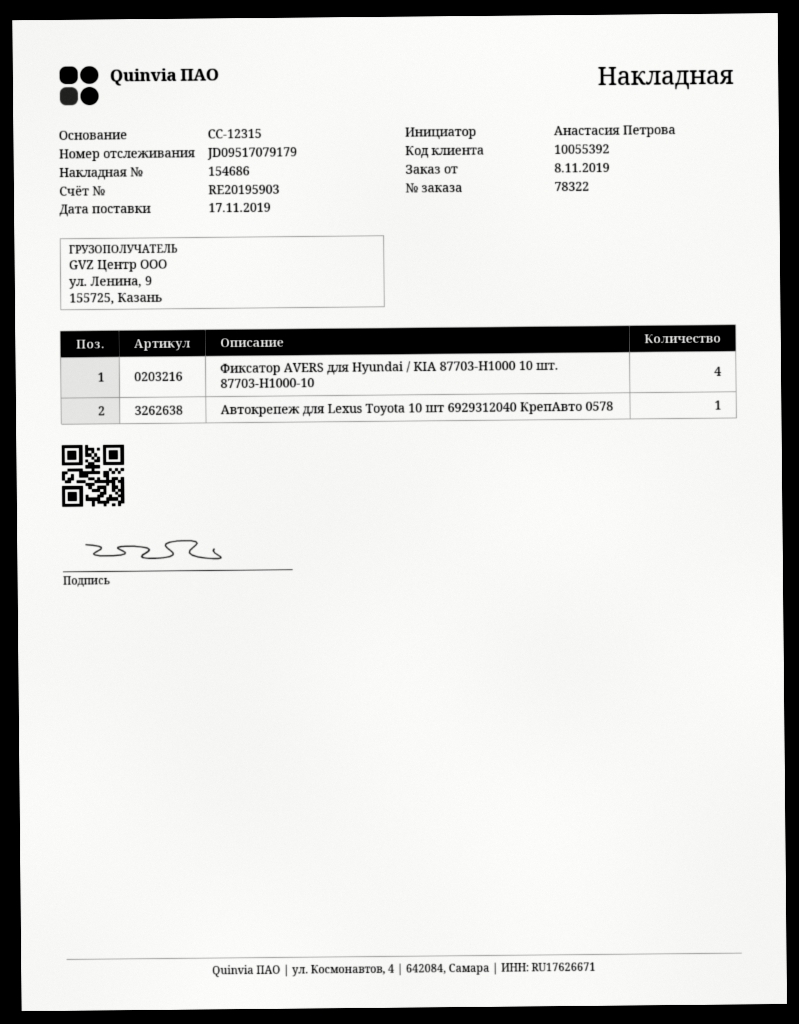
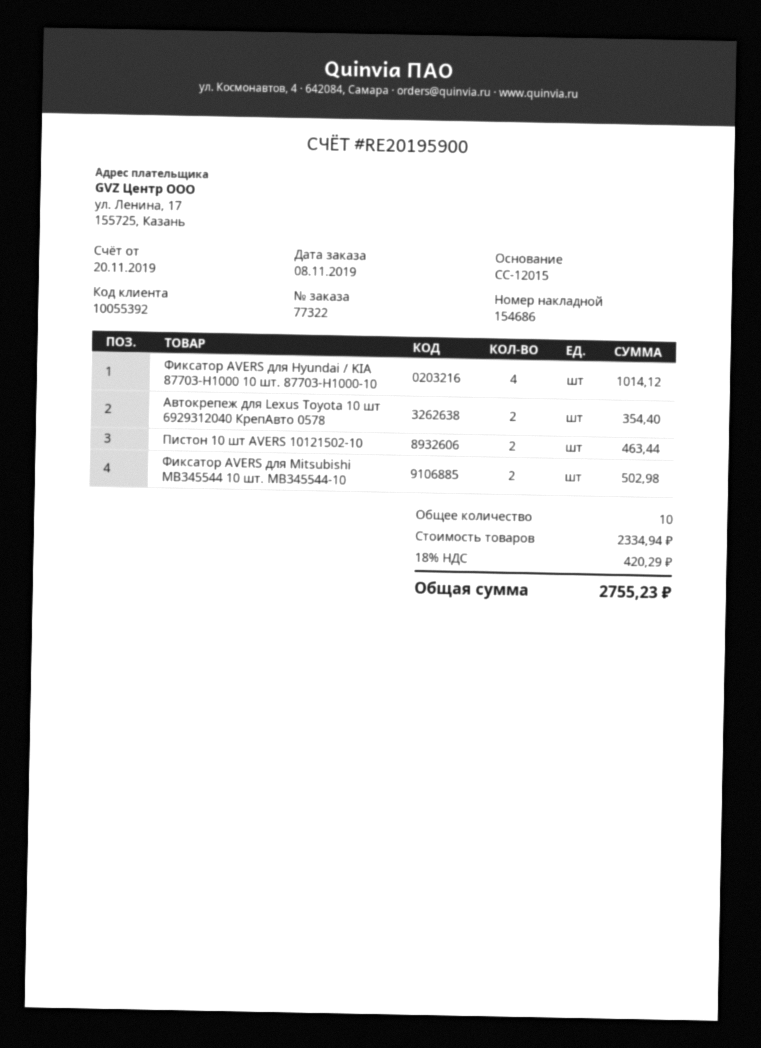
order number: 78322 -> 77322
invoice number: RE20195903 -> RE20195900
reference: CC-12315 -> CC-12015
Автокрепеж для Lexus Toyota 10 шт 6929312040 КрепАвто 0578: 1 -> 2
Пистон 10 шт AVERS 10121502-10: none -> 2
Фиксатор AVERS для Mitsubishi MB345544 10 шт. MB345544-10: none -> 2

